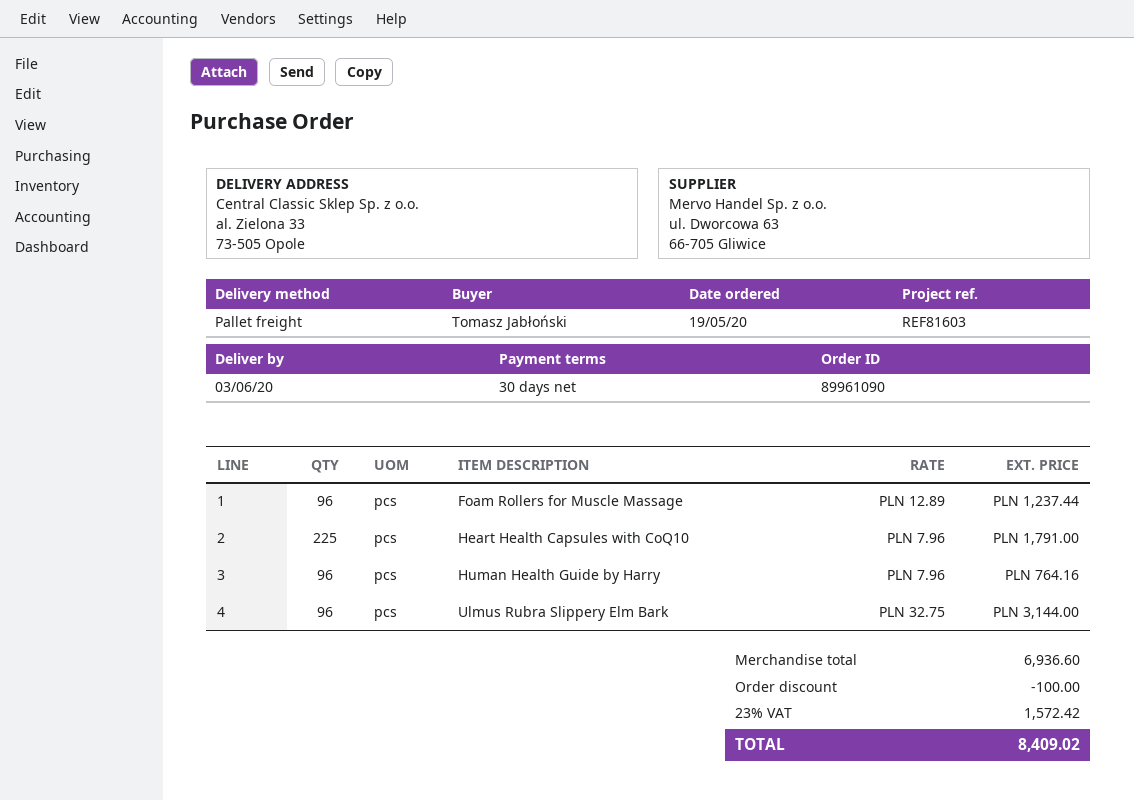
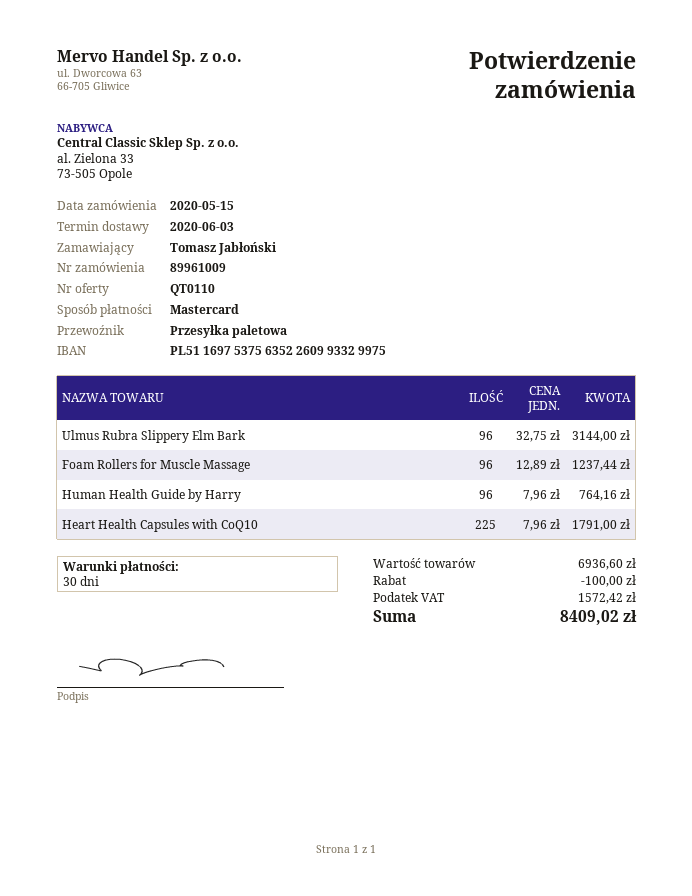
order number: 89961090 -> 89961009
order date: 2020-05-19 -> 2020-05-15

